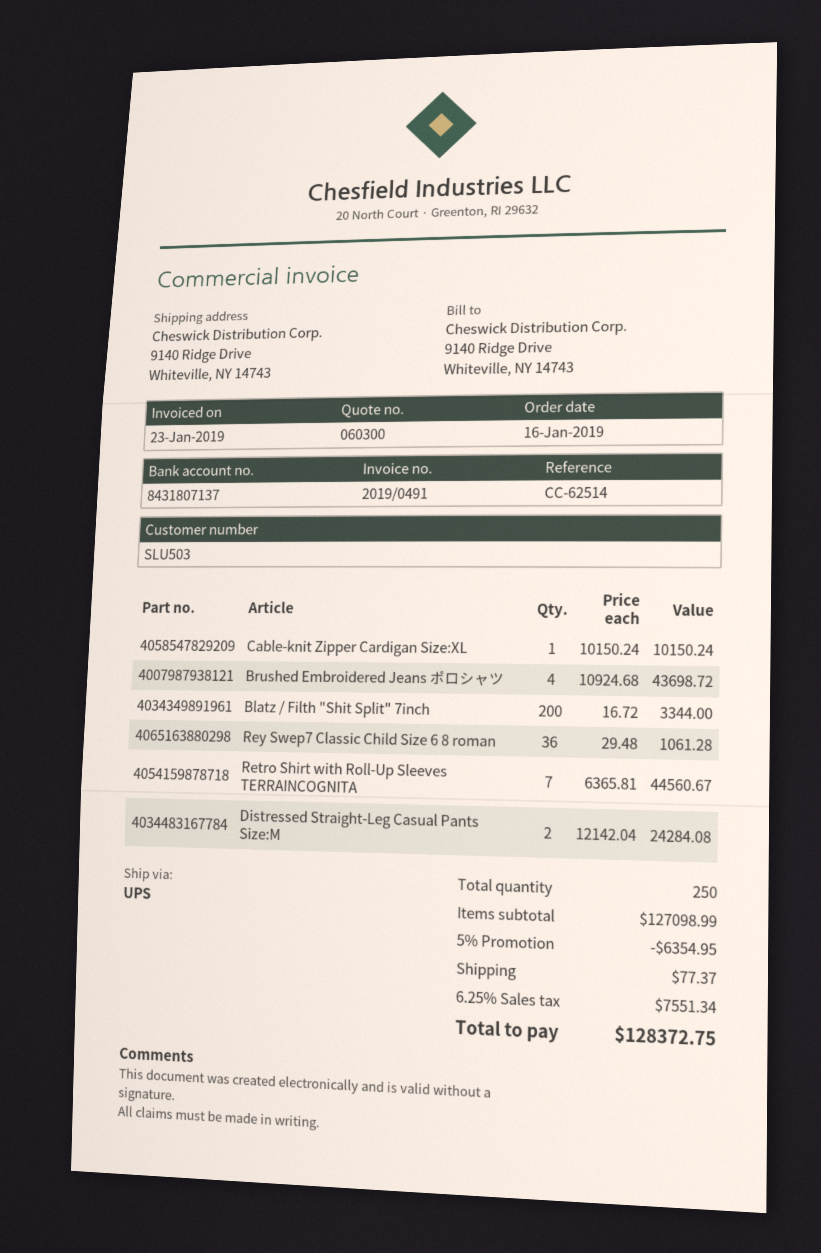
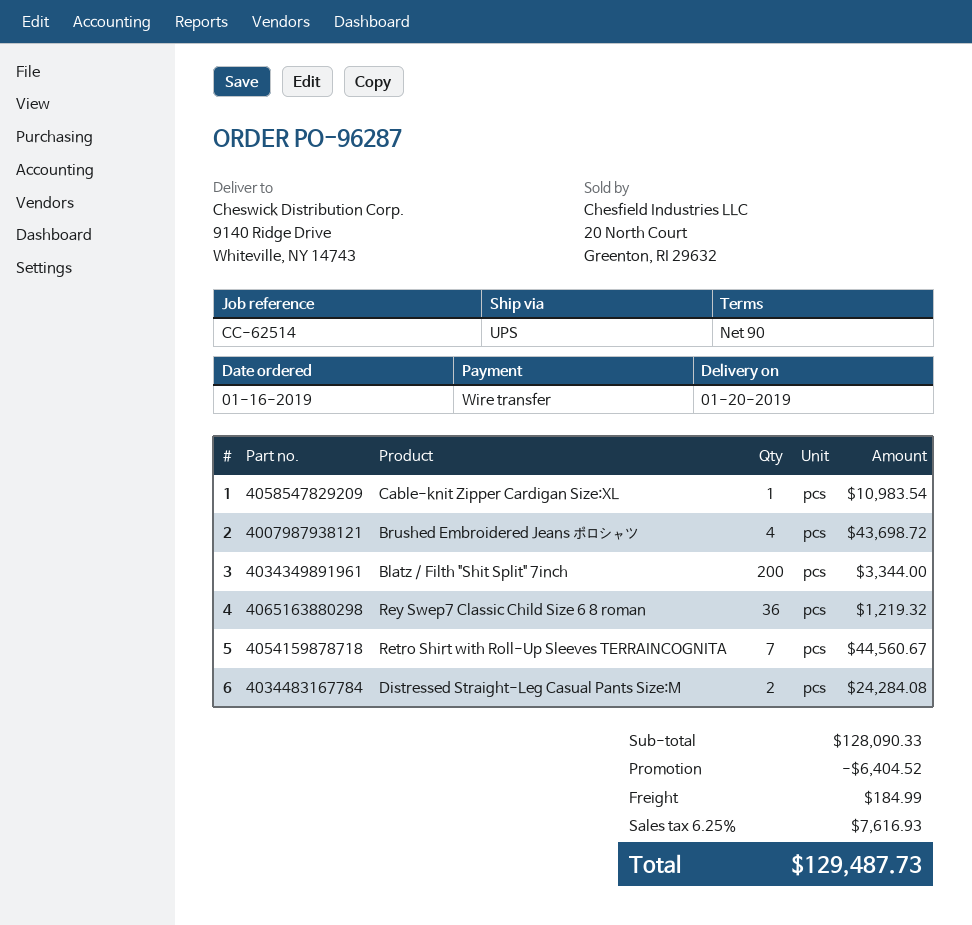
Cable-knit Zipper Cardigan Size:XL: 1 for 10150.24 -> 1 for 10983.54
Rey Swep7 Classic Child Size 6 8 roman: 36 for 1061.28 -> 36 for 1219.32
subtotal: 127098.99 -> 128090.33
discount: 6354.95 -> 6404.52
shipping: 77.37 -> 184.99
tax: 6.25% = 7551.34 -> 6.25% = 7616.93
total: 128372.75 -> 129487.73

